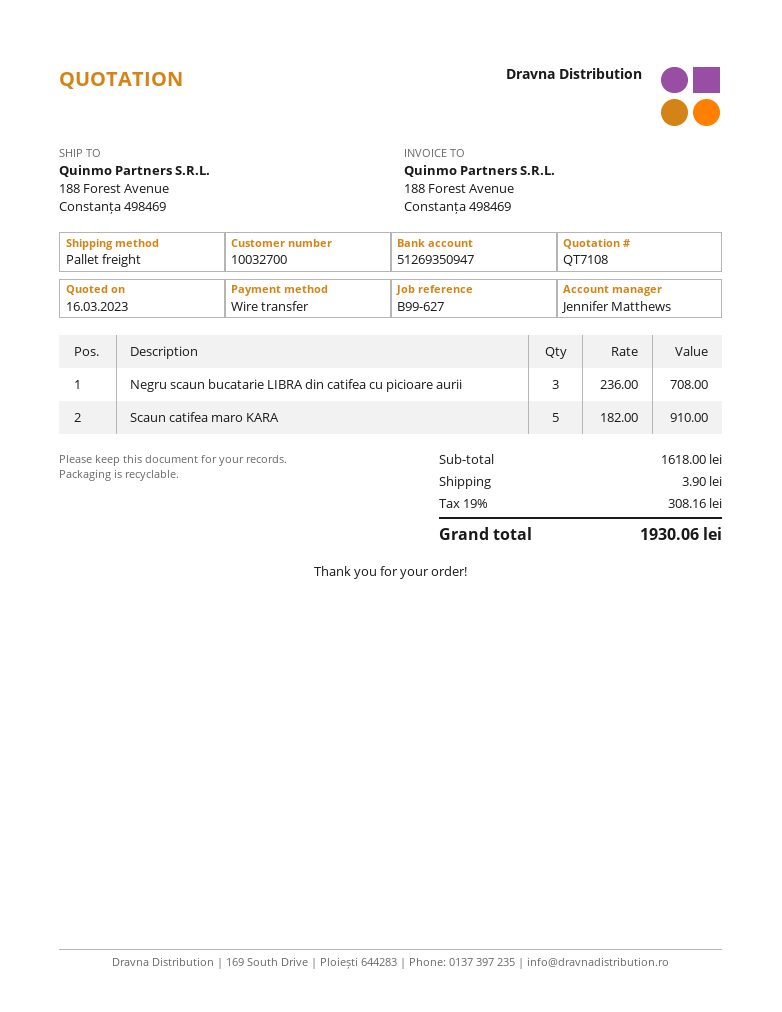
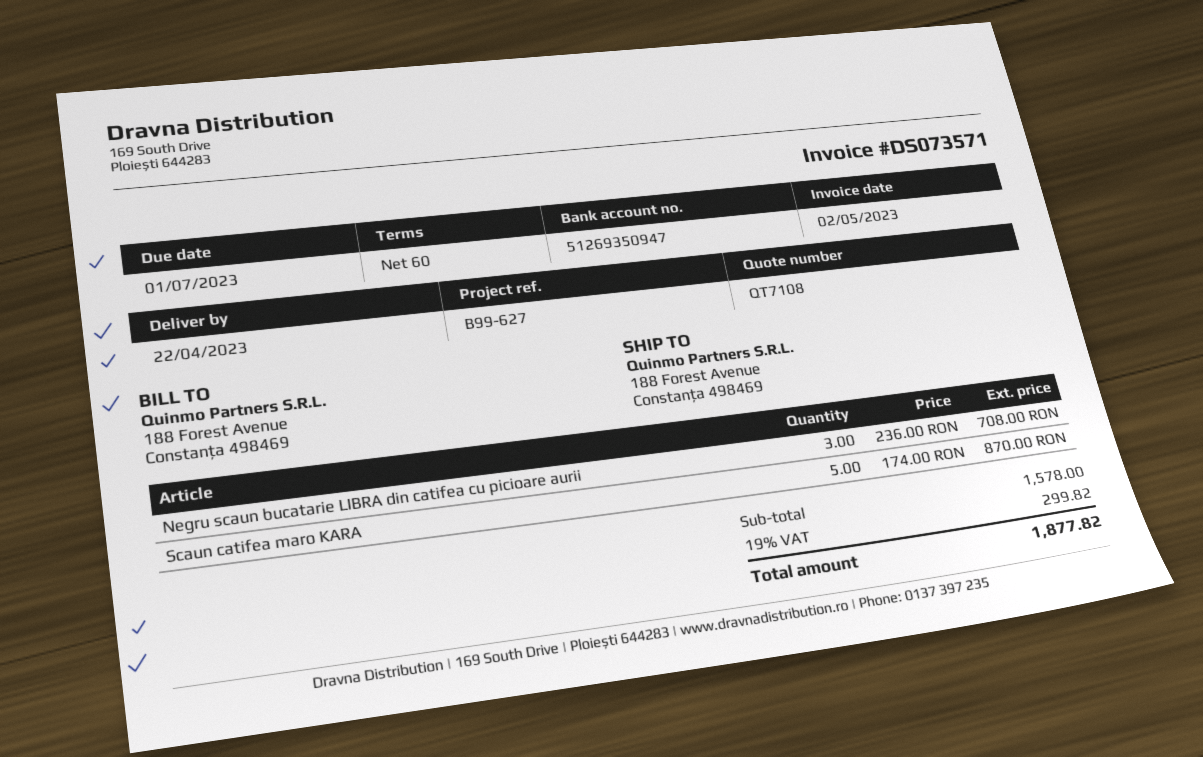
Scaun catifea maro KARA: 5 x 182.00 = 910.00 -> 5 x 174.00 = 870.00
subtotal: 1618.00 -> 1578.00
shipping: 3.90 -> none
tax: 19% = 308.16 -> 19% = 299.82
total: 1930.06 -> 1877.82

